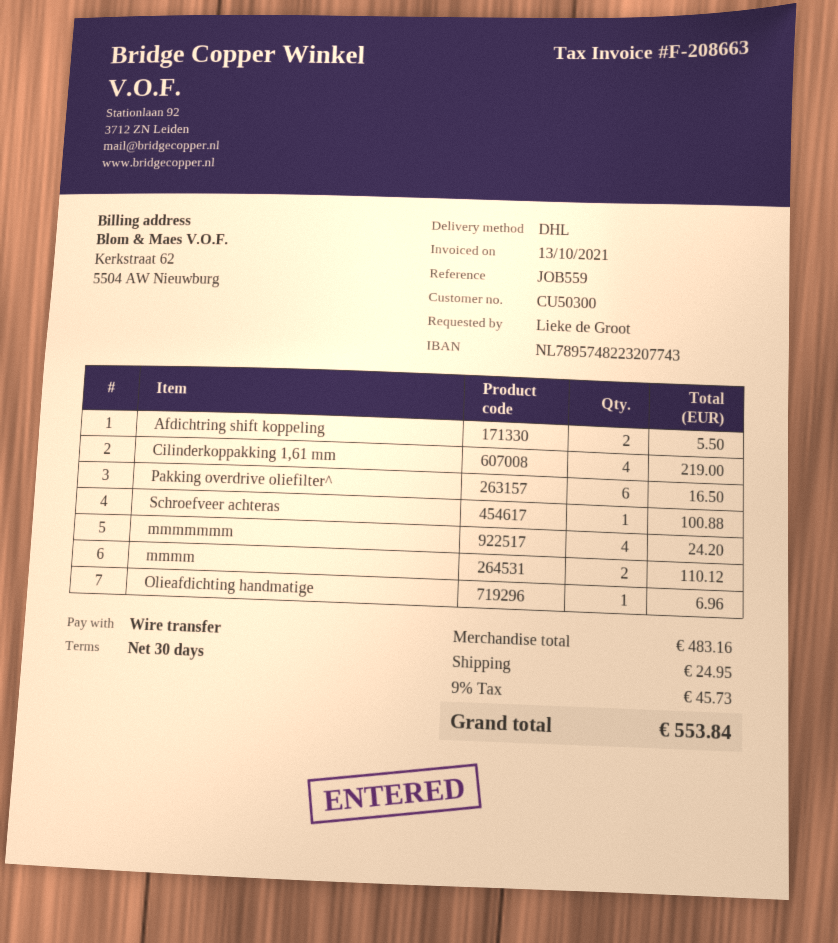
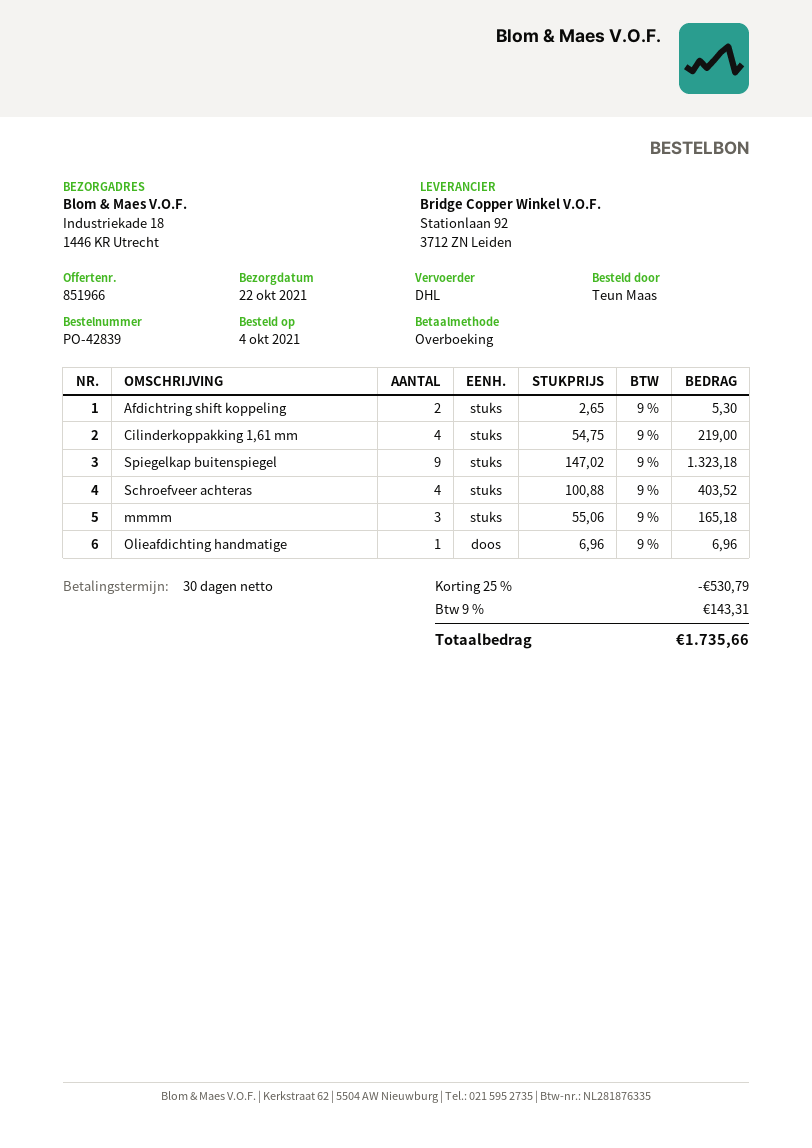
ordered by: Lieke de Groot -> Teun Maas
Afdichtring shift koppeling: 2 for 5.50 -> 2 for 5.30
Pakking overdrive oliefilter^: 6 for 16.50 -> none
Schroefveer achteras: 1 for 100.88 -> 4 for 403.52
mmmmmmm: 4 for 24.20 -> none
mmmm: 2 for 110.12 -> 3 for 165.18
Spiegelkap buitenspiegel: none -> 9 for 1323.18
discount: none -> 25% = 530.79
shipping: 24.95 -> none
tax: 9% = 45.73 -> 9% = 143.31
total: 553.84 -> 1735.66

